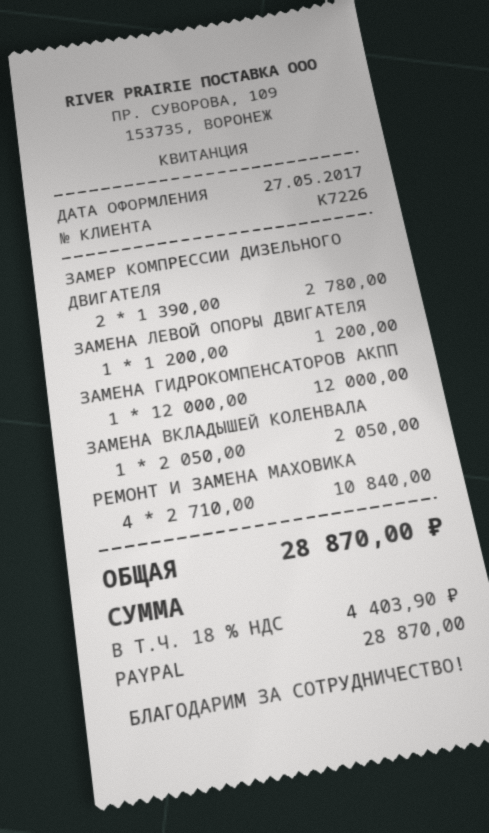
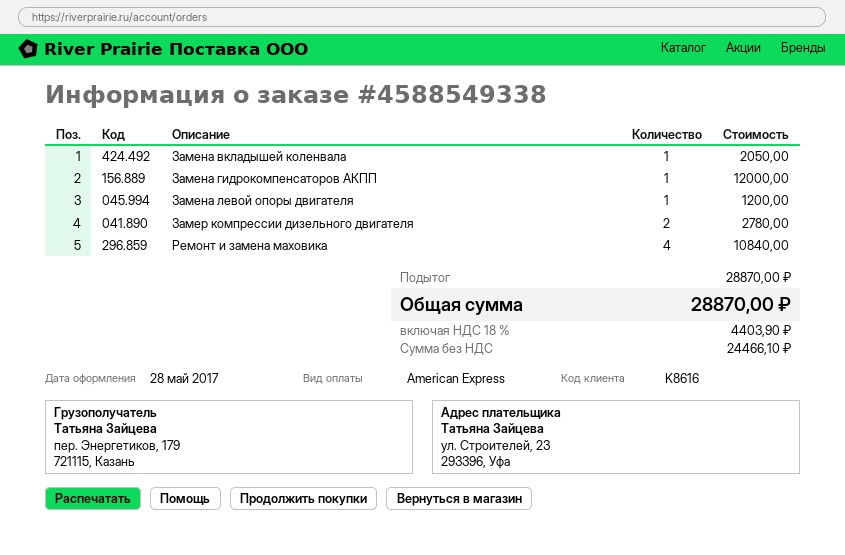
order date: 2017-05-27 -> 2017-05-28
customer number: K7226 -> K8616
payment method: PayPal -> American Express

